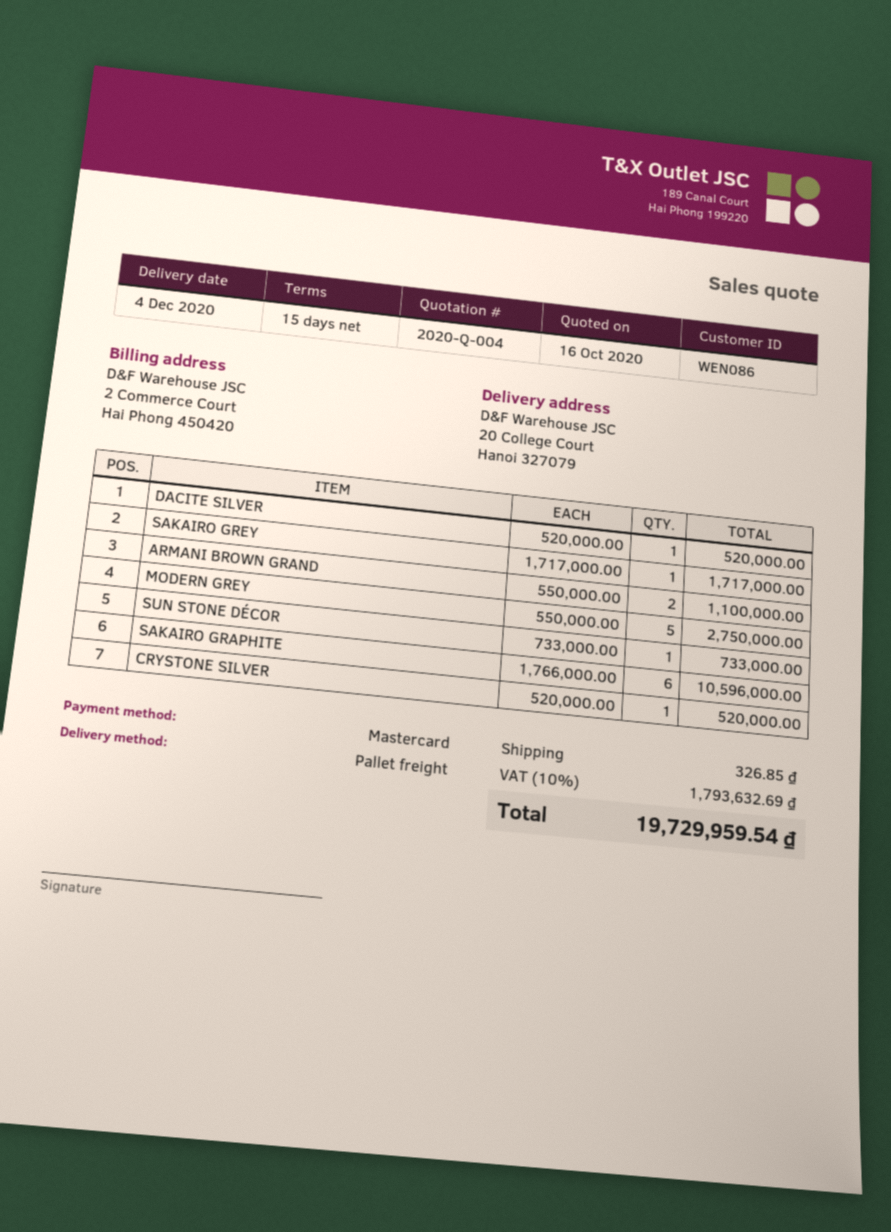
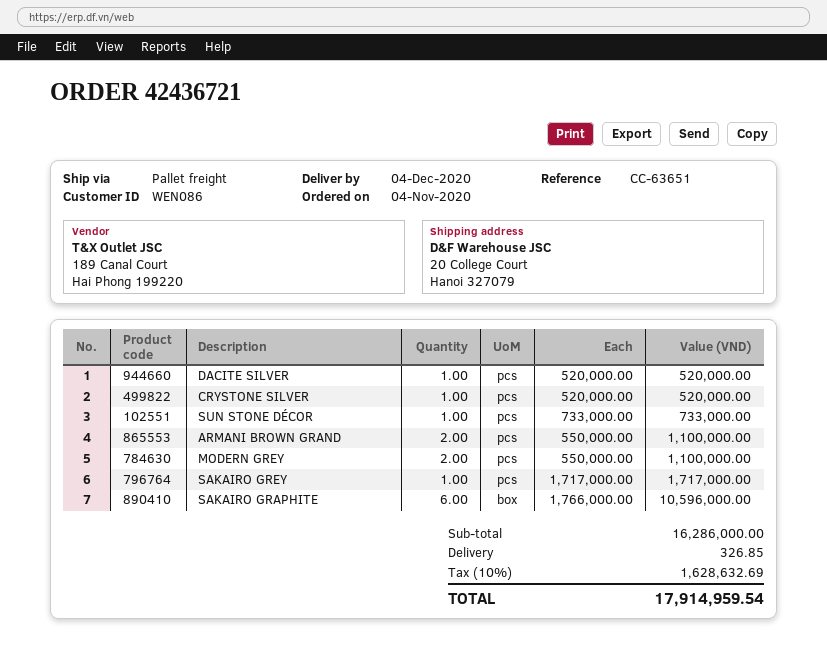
MODERN GREY: 5 x 550000.00 = 2750000.00 -> 2 x 550000.00 = 1100000.00
tax: 10% = 1793632.69 -> 10% = 1628632.69
total: 19729959.54 -> 17914959.54

